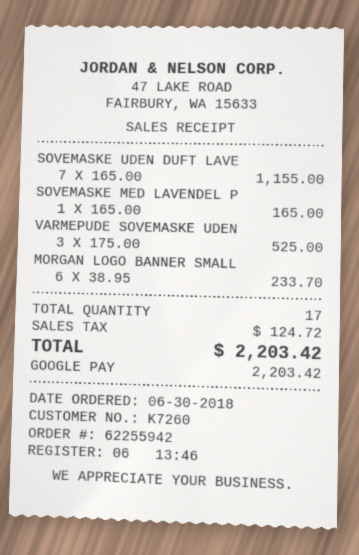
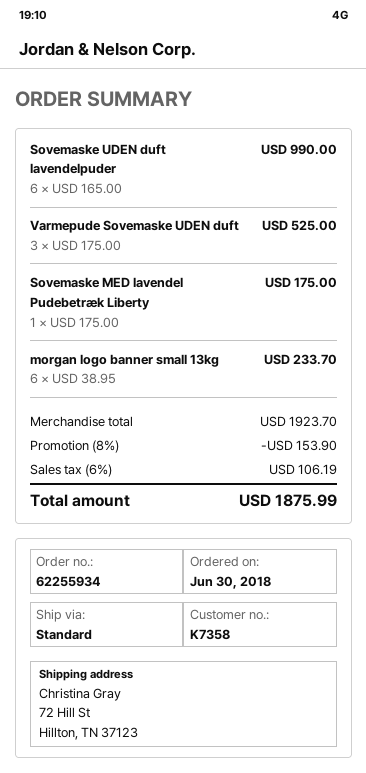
order number: 62255942 -> 62255934
customer number: K7260 -> K7358
SOVEMASKE UDEN DUFT LAVE: 7 x 165.00 = 1155.00 -> 6 x 165.00 = 990.00
SOVEMASKE MED LAVENDEL P: 1 x 165.00 = 165.00 -> 1 x 175.00 = 175.00
discount: none -> 8% = 153.90
tax: 124.72 -> 106.19
total: 2203.42 -> 1875.99

